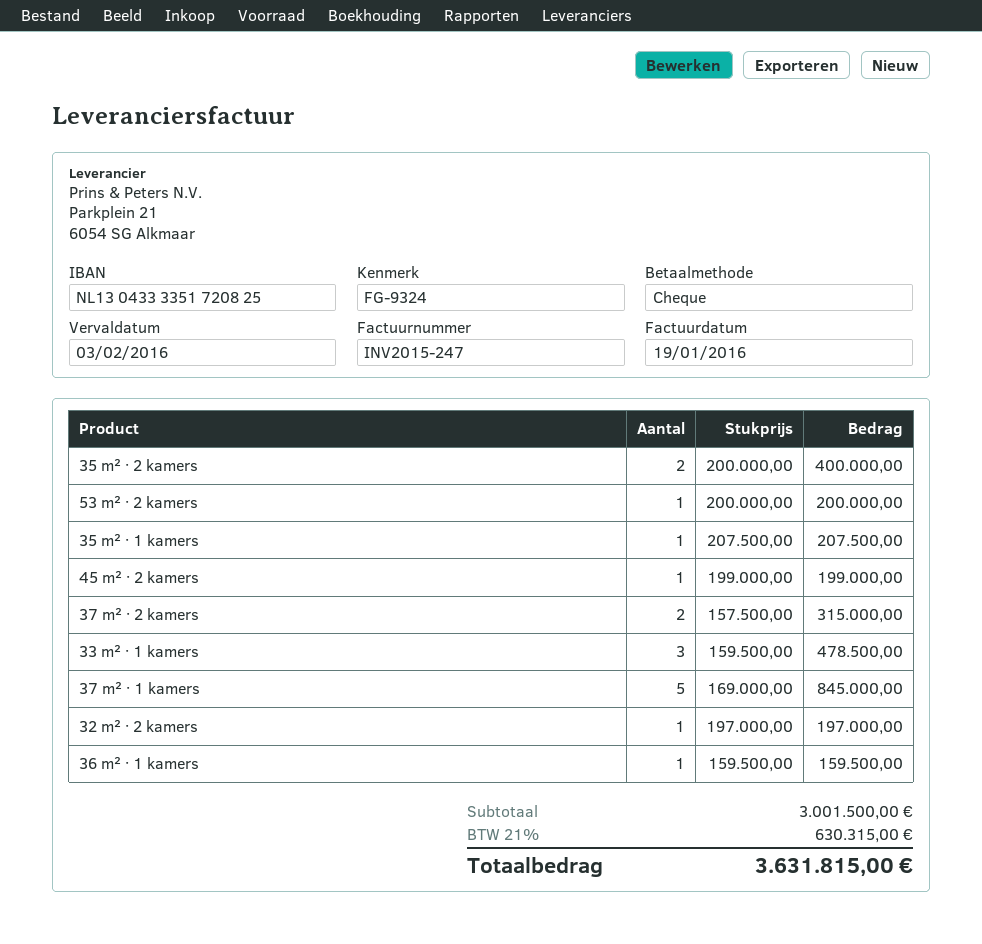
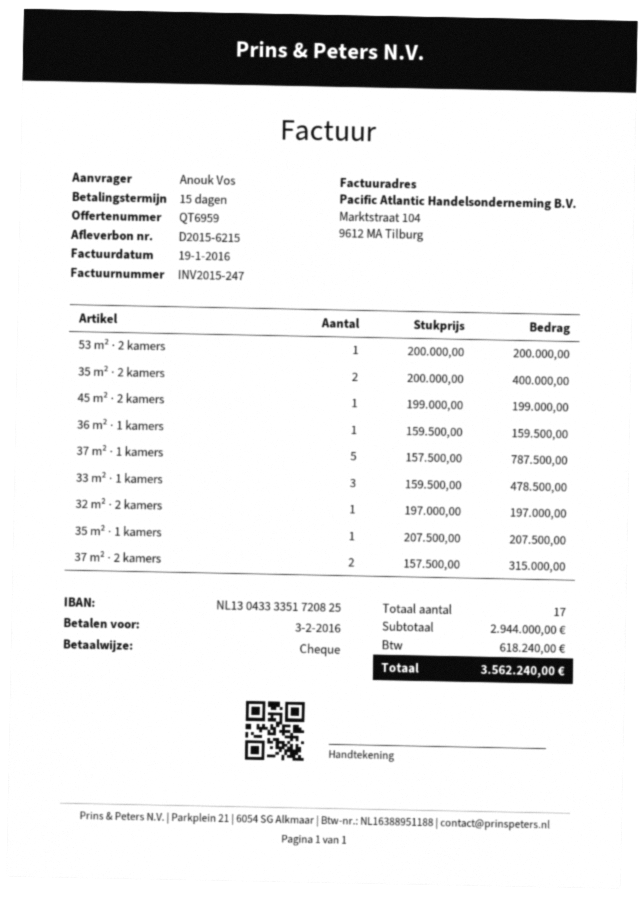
37 m² · 1 kamers: 5 x 169000.00 = 845000.00 -> 5 x 157500.00 = 787500.00
subtotal: 3001500.00 -> 2944000.00
tax: 630315.00 -> 618240.00
total: 3631815.00 -> 3562240.00

